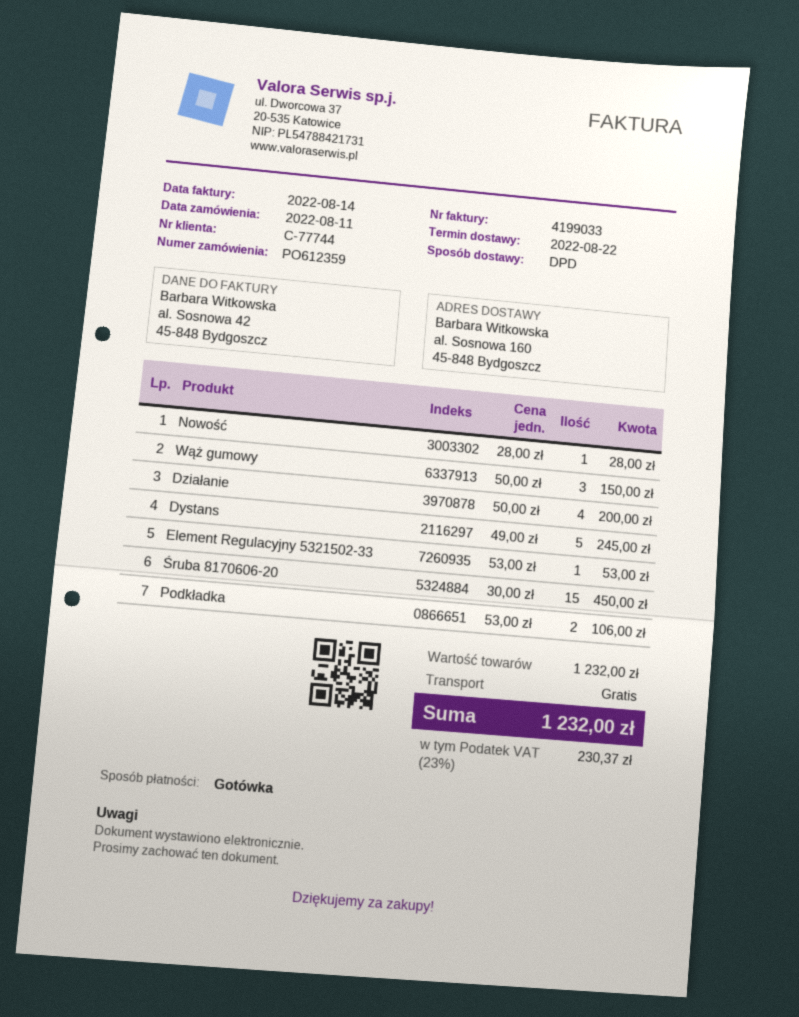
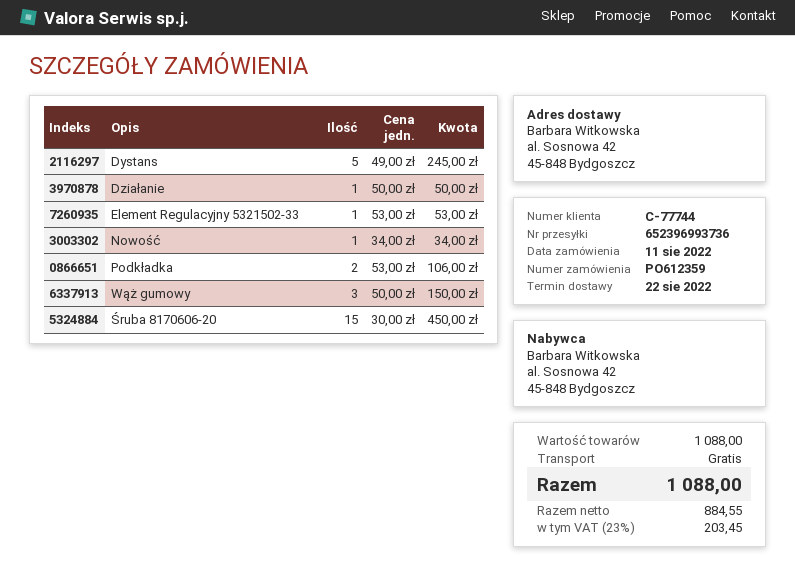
ship to: al. Sosnowa 160, 45-848 Bydgoszcz -> al. Sosnowa 42, 45-848 Bydgoszcz
Nowość: 1 x 28.00 = 28.00 -> 1 x 34.00 = 34.00
Działanie: 4 x 50.00 = 200.00 -> 1 x 50.00 = 50.00
subtotal: 1232.00 -> 1088.00
tax: 23% = 230.37 -> 23% = 203.45
total: 1232.00 -> 1088.00

